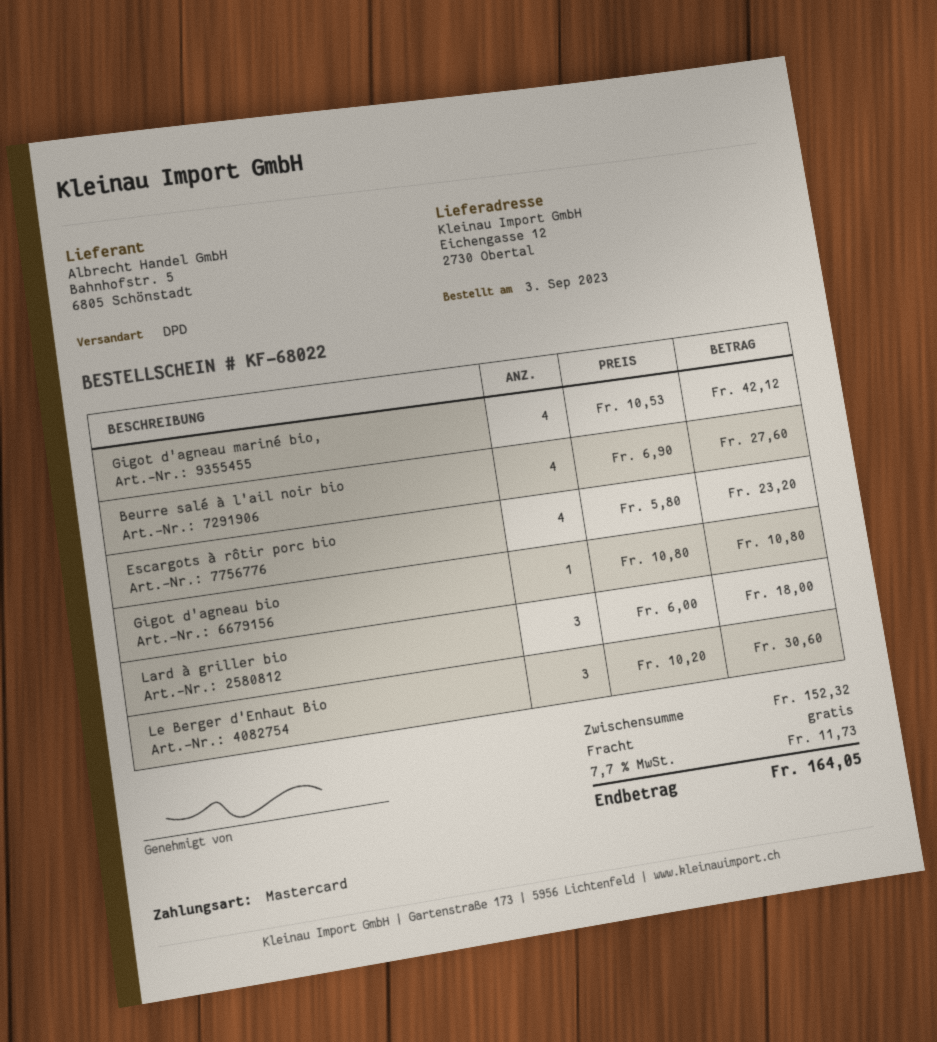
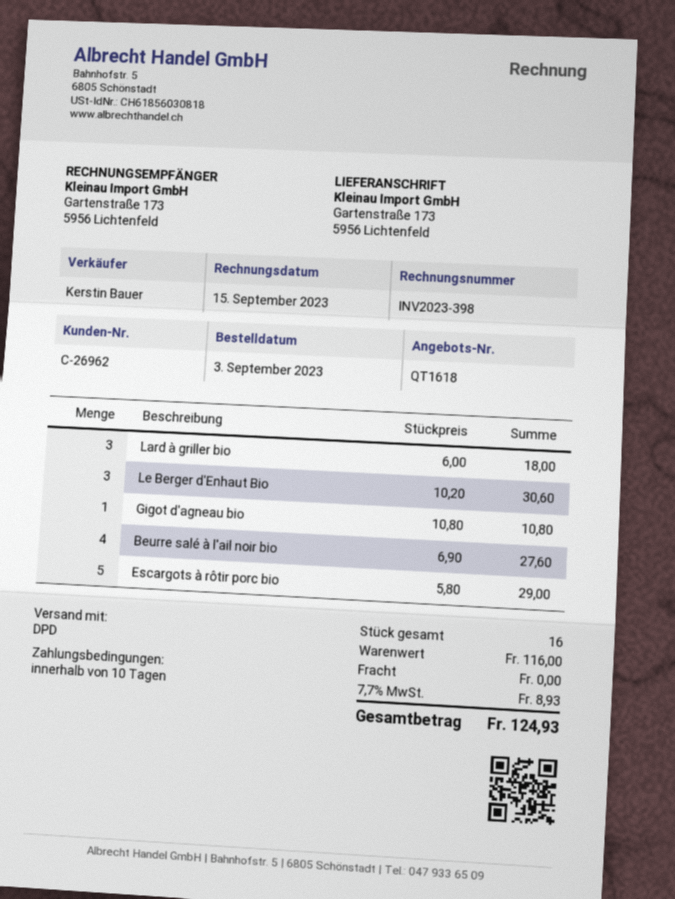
ship to: Eichengasse 12, 2730 Obertal -> Gartenstraße 173, 5956 Lichtenfeld
Gigot d'agneau mariné bio,: 4 x 10.53 = 42.12 -> none
Escargots à rôtir porc bio: 4 x 5.80 = 23.20 -> 5 x 5.80 = 29.00
subtotal: 152.32 -> 116.00
tax: 7.7% = 11.73 -> 7.7% = 8.93
total: 164.05 -> 124.93

